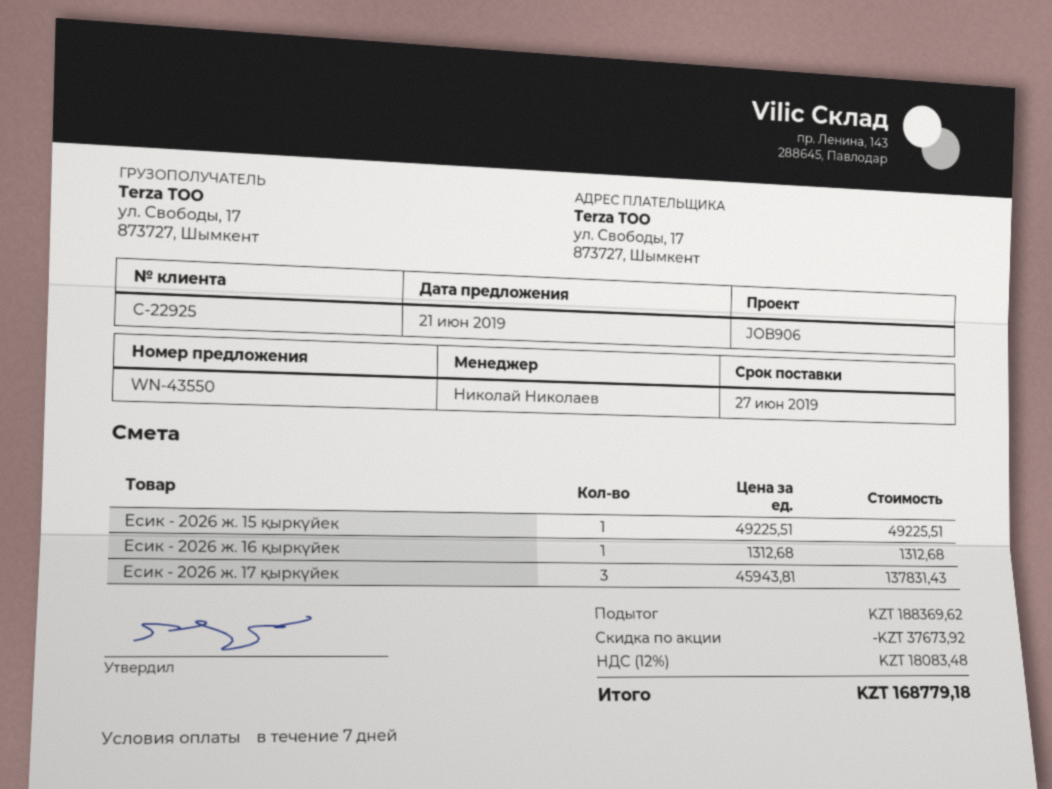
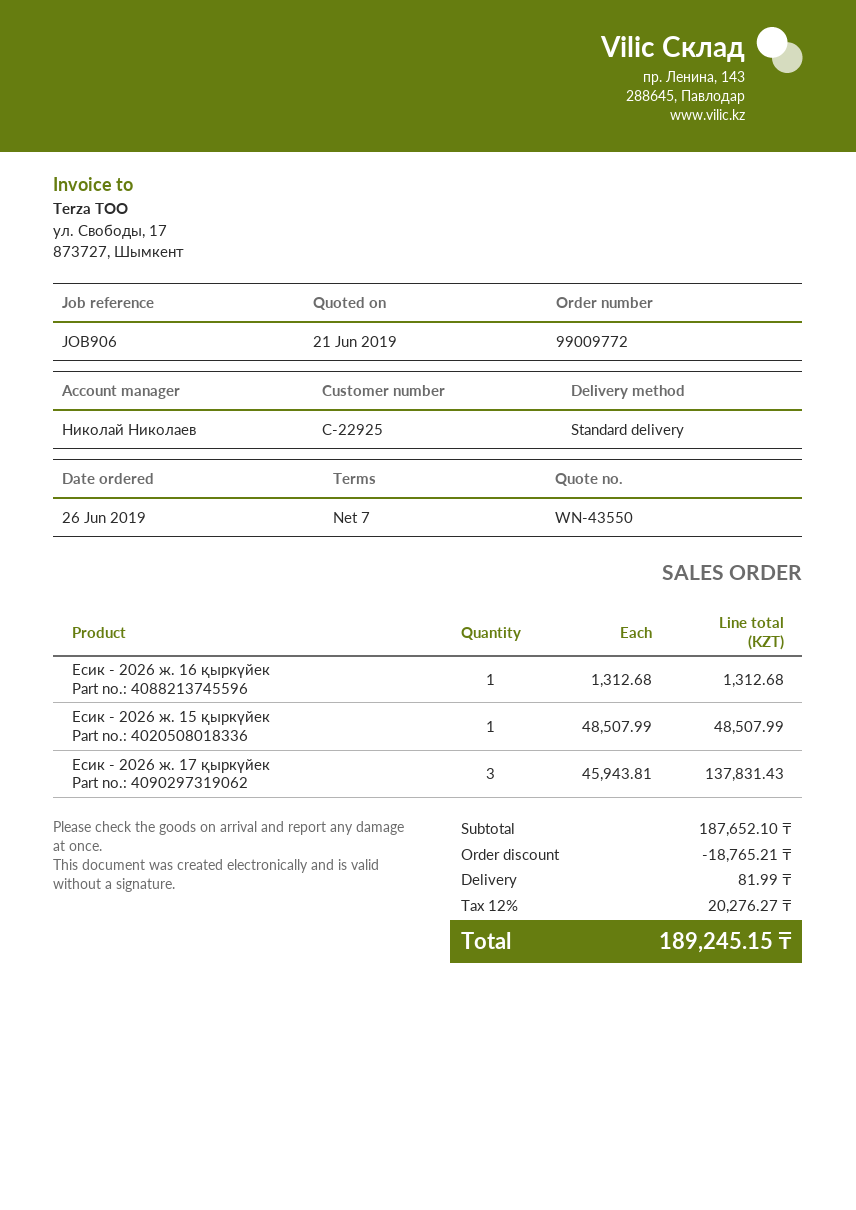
Есик - 2026 ж. 15 қыркүйек: 1 x 49225.51 = 49225.51 -> 1 x 48507.99 = 48507.99
subtotal: 188369.62 -> 187652.10
discount: 37673.92 -> 18765.21
shipping: none -> 81.99
tax: 12% = 18083.48 -> 12% = 20276.27
total: 168779.18 -> 189245.15

